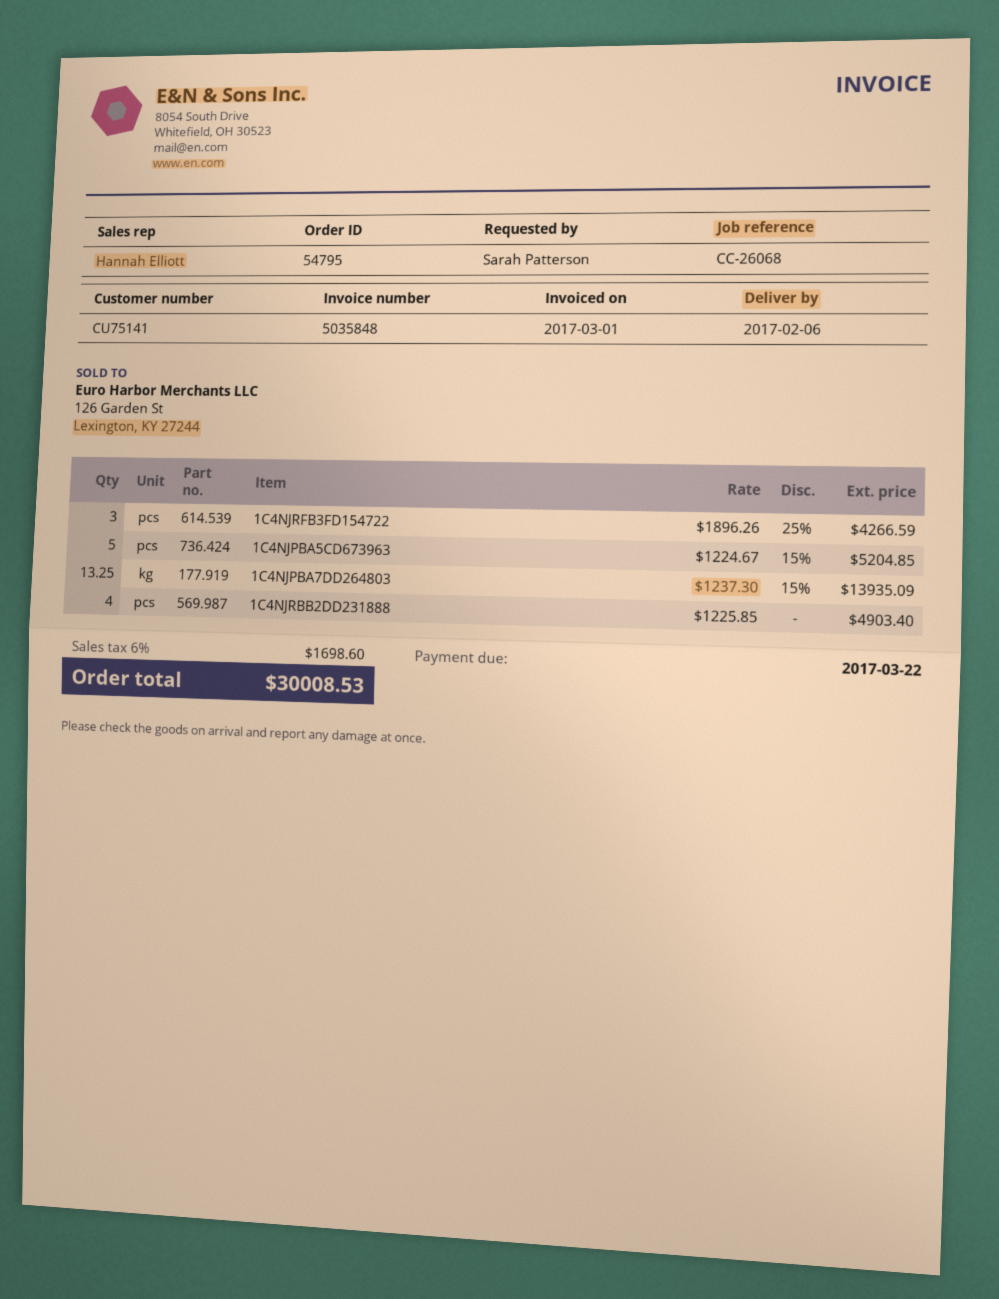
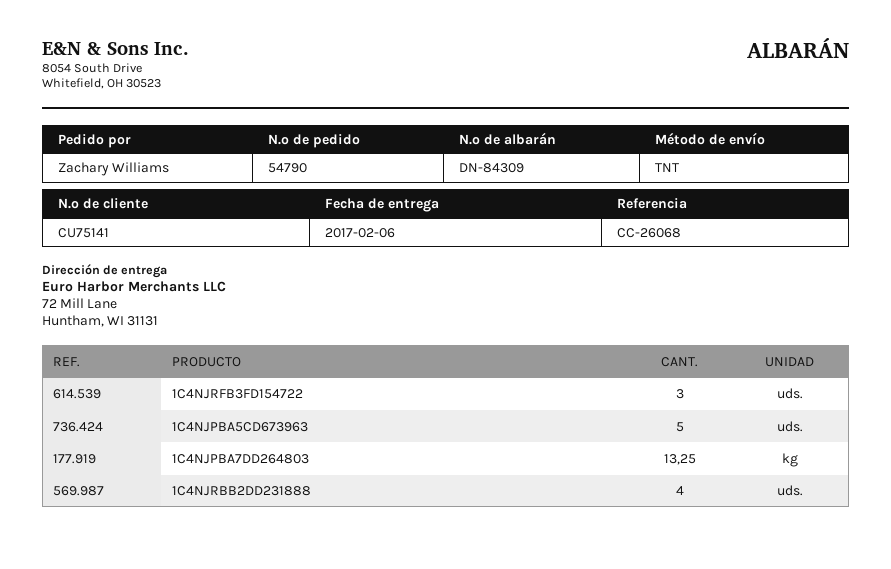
order number: 54795 -> 54790
ordered by: Sarah Patterson -> Zachary Williams

